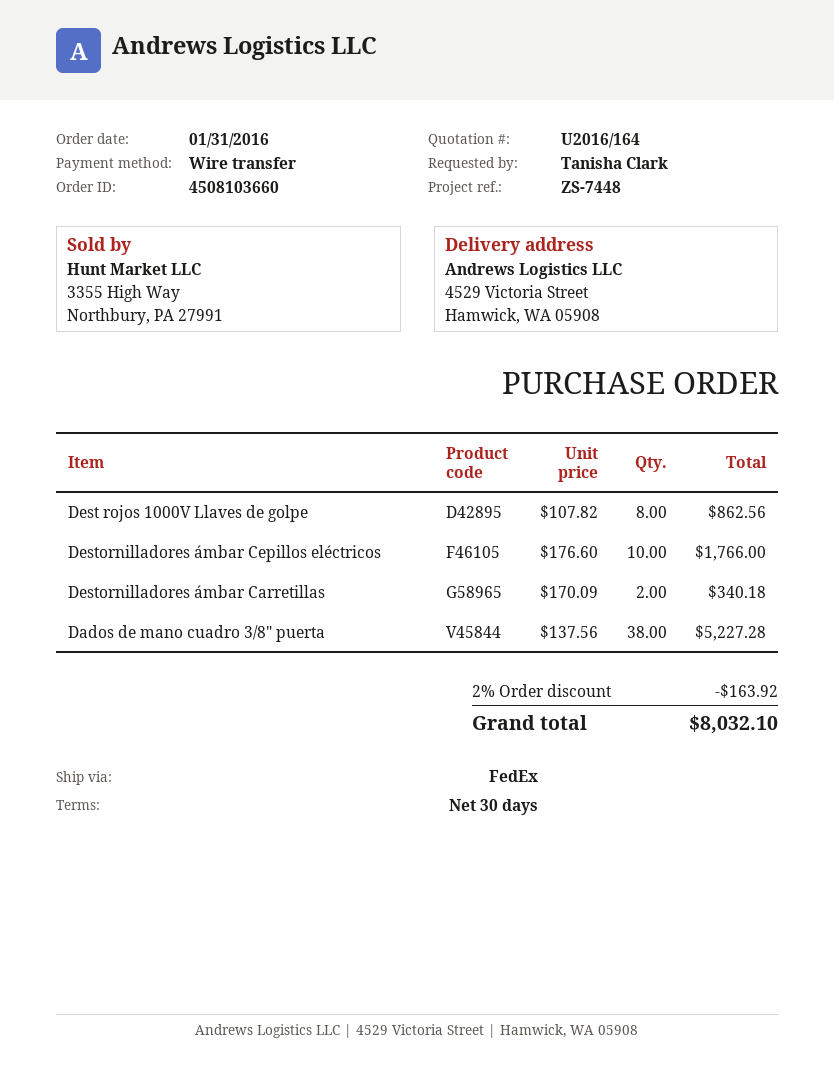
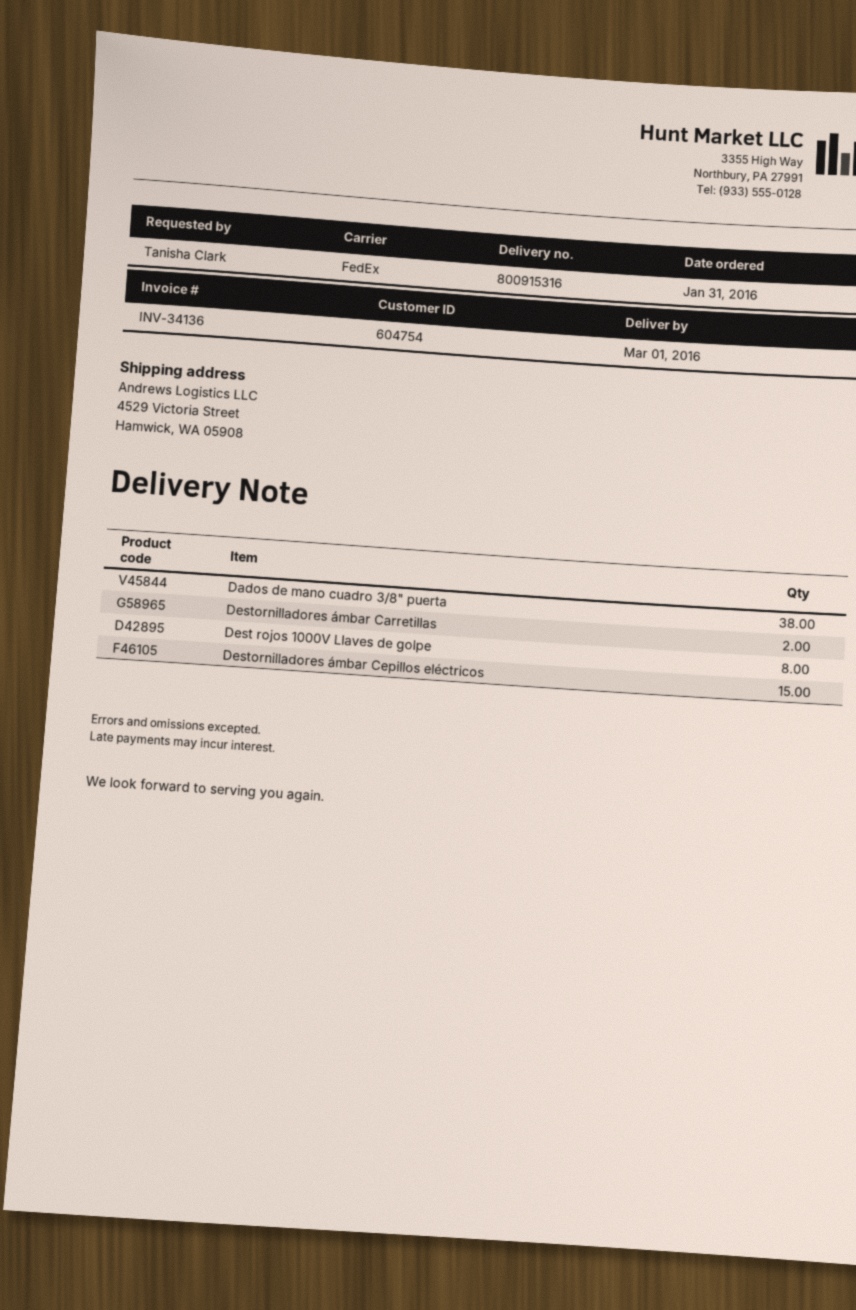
Destornilladores ámbar Cepillos eléctricos: 10 -> 15

